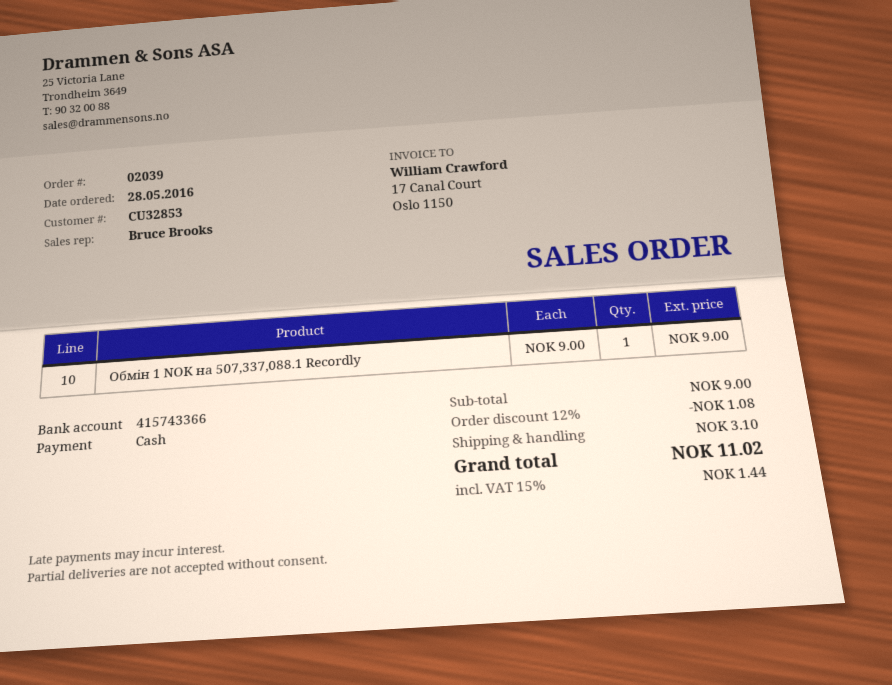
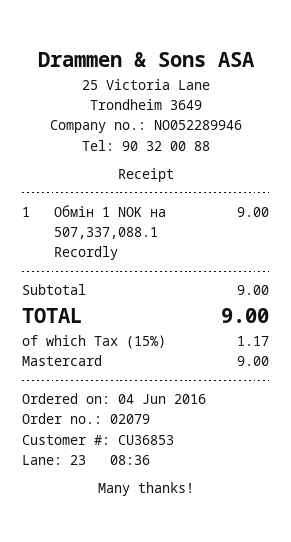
order number: 02039 -> 02079
order date: 2016-05-28 -> 2016-06-04
customer number: CU32853 -> CU36853
payment method: cash -> Mastercard
discount: 12% = 1.08 -> none
shipping: 3.10 -> none
tax: 15% = 1.44 -> 15% = 1.17
total: 11.02 -> 9.00

